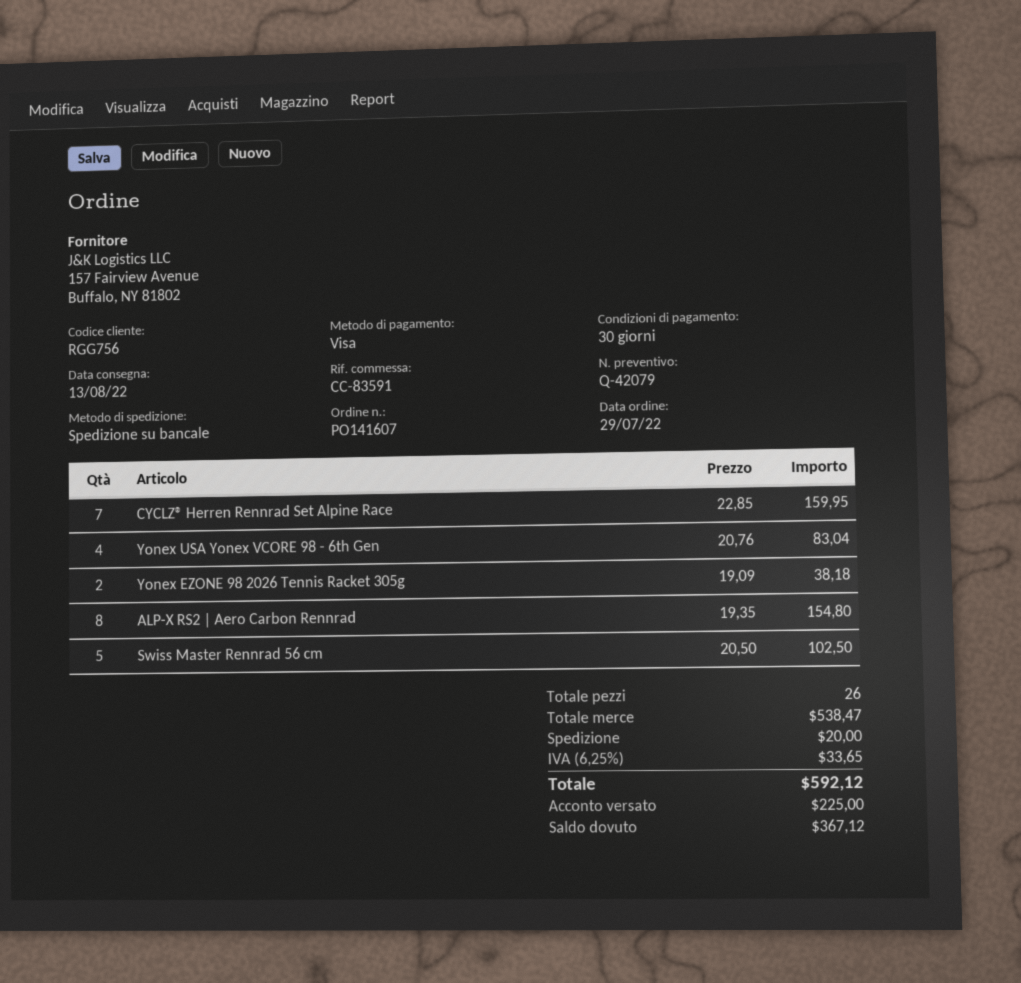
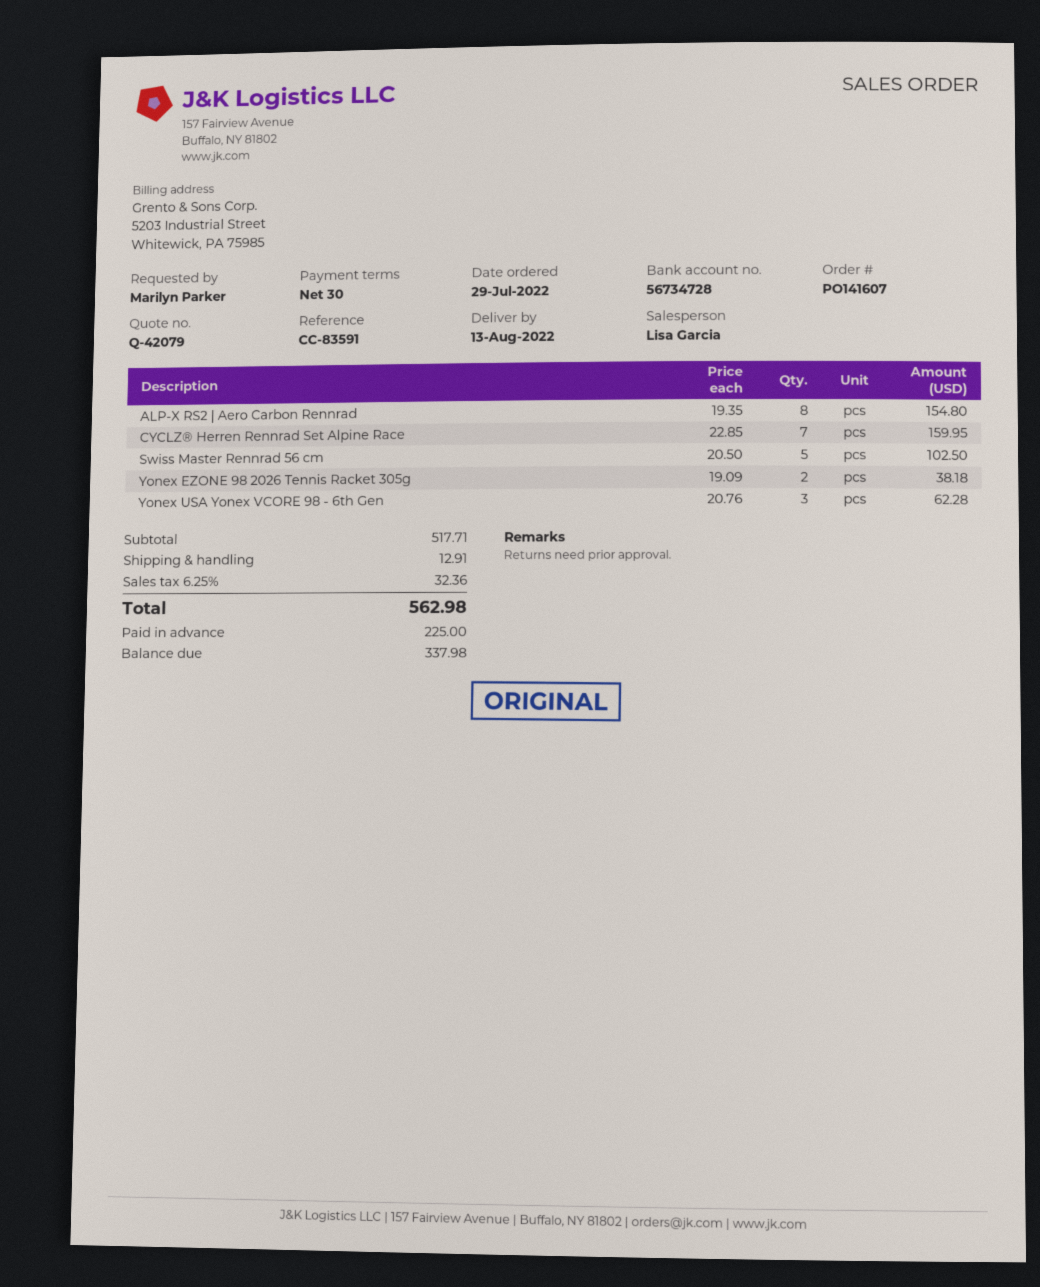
Yonex USA Yonex VCORE 98 - 6th Gen: 4 x 20.76 = 83.04 -> 3 x 20.76 = 62.28
subtotal: 538.47 -> 517.71
shipping: 20.00 -> 12.91
tax: 6.25% = 33.65 -> 6.25% = 32.36
total: 592.12 -> 562.98
balance: 367.12 -> 337.98

